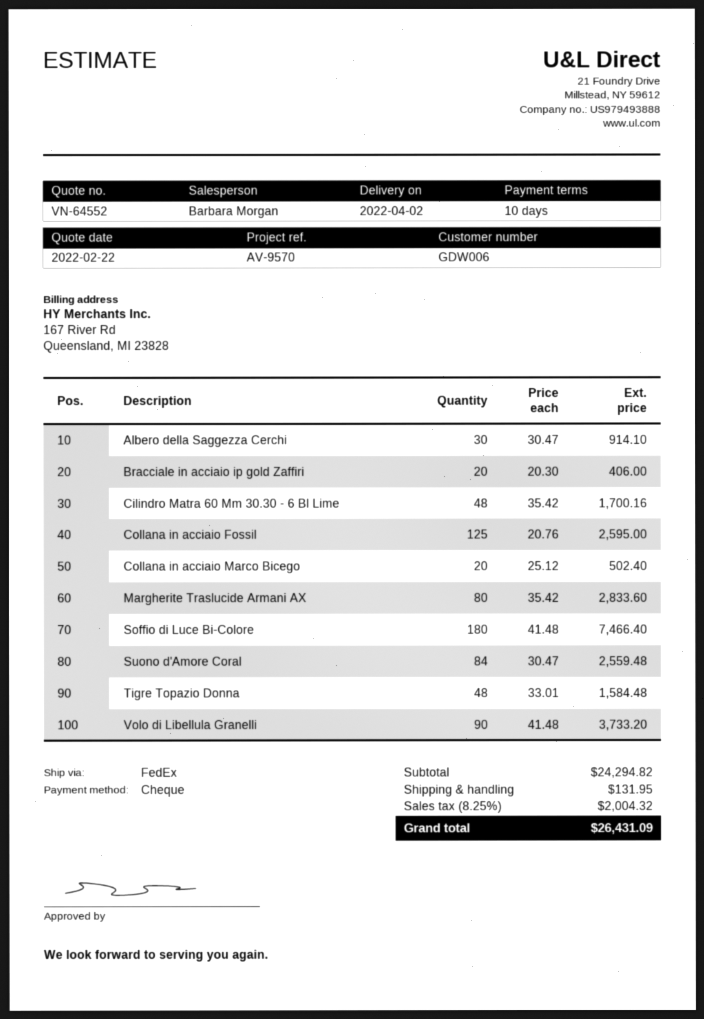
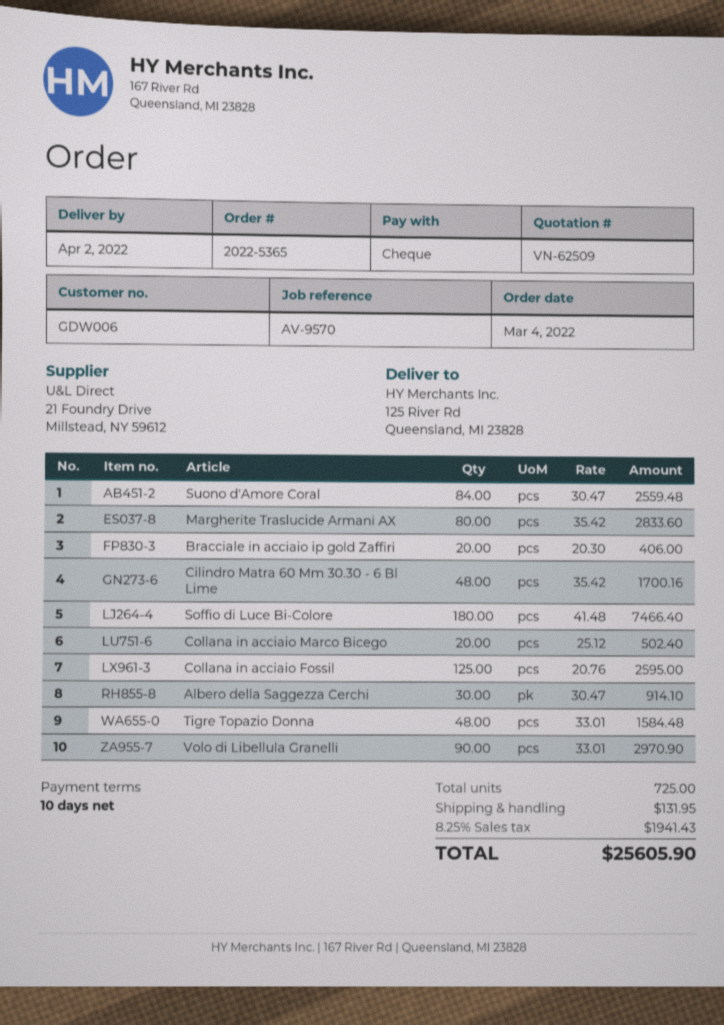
quote number: VN-64552 -> VN-62509
Volo di Libellula Granelli: 90 x 41.48 = 3733.20 -> 90 x 33.01 = 2970.90
tax: 8.25% = 2004.32 -> 8.25% = 1941.43
total: 26431.09 -> 25605.90

